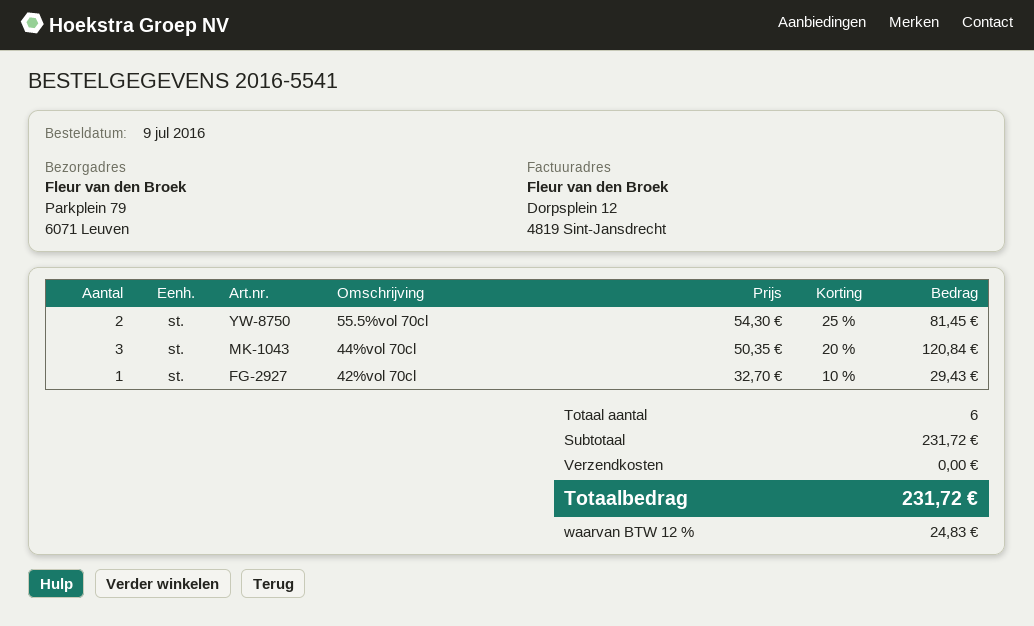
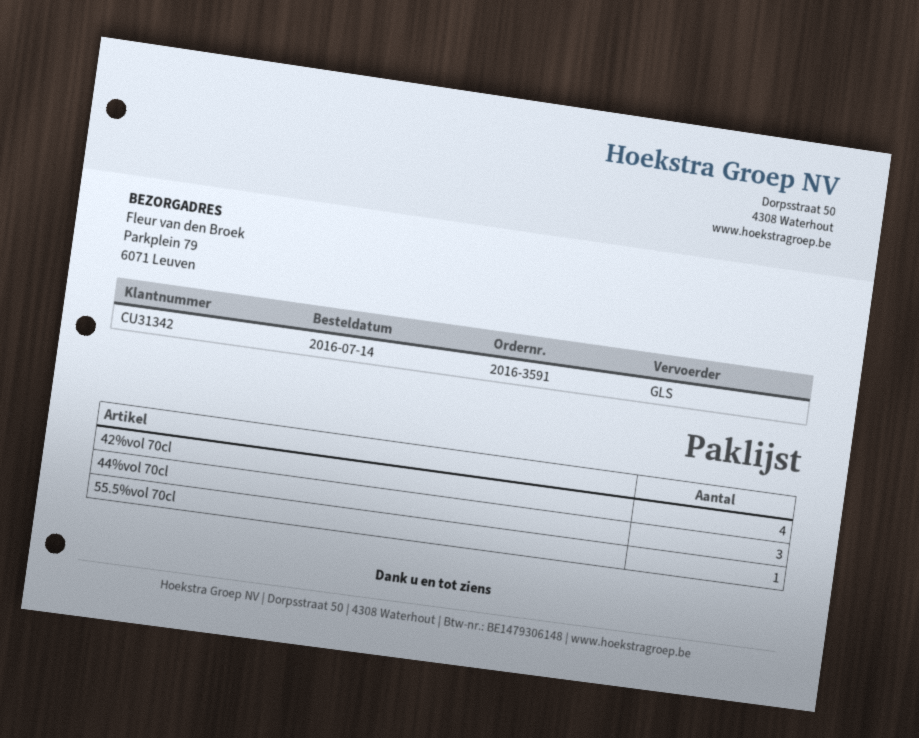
order number: 2016-5541 -> 2016-3591
order date: 2016-07-09 -> 2016-07-14
55.5%vol 70cl: 2 -> 1
42%vol 70cl: 1 -> 4

